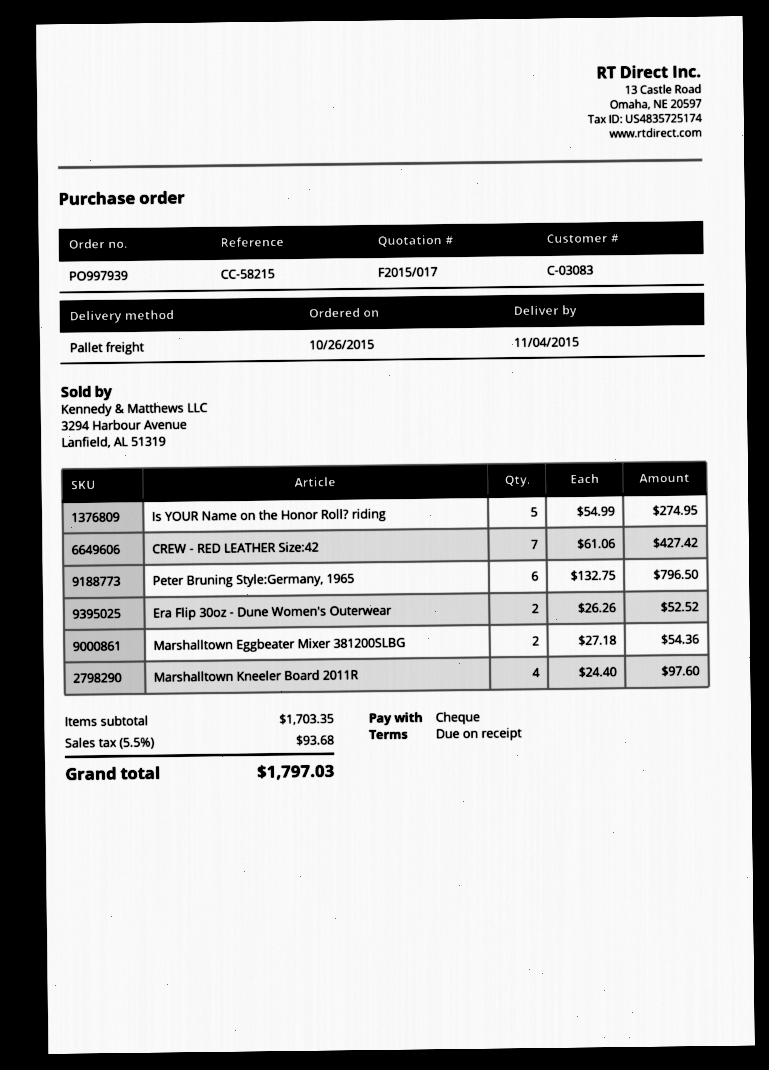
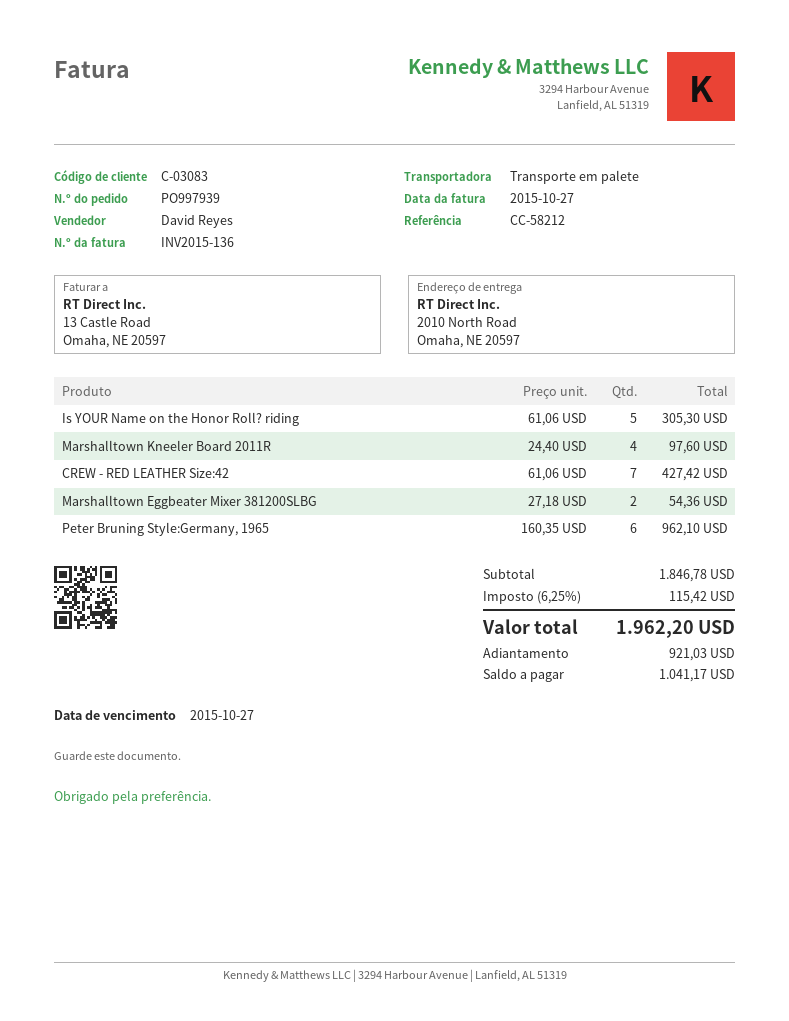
reference: CC-58215 -> CC-58212
Is YOUR Name on the Honor Roll? riding: 5 x 54.99 = 274.95 -> 5 x 61.06 = 305.30
Peter Bruning Style:Germany, 1965: 6 x 132.75 = 796.50 -> 6 x 160.35 = 962.10
Era Flip 30oz - Dune Women's Outerwear: 2 x 26.26 = 52.52 -> none
subtotal: 1703.35 -> 1846.78
tax: 5.5% = 93.68 -> 6.25% = 115.42
total: 1797.03 -> 1962.20

